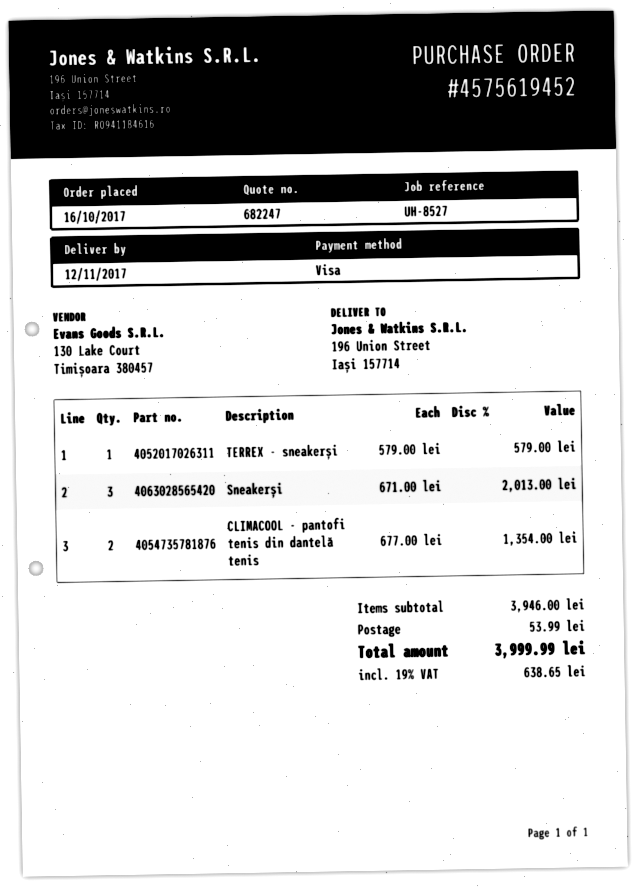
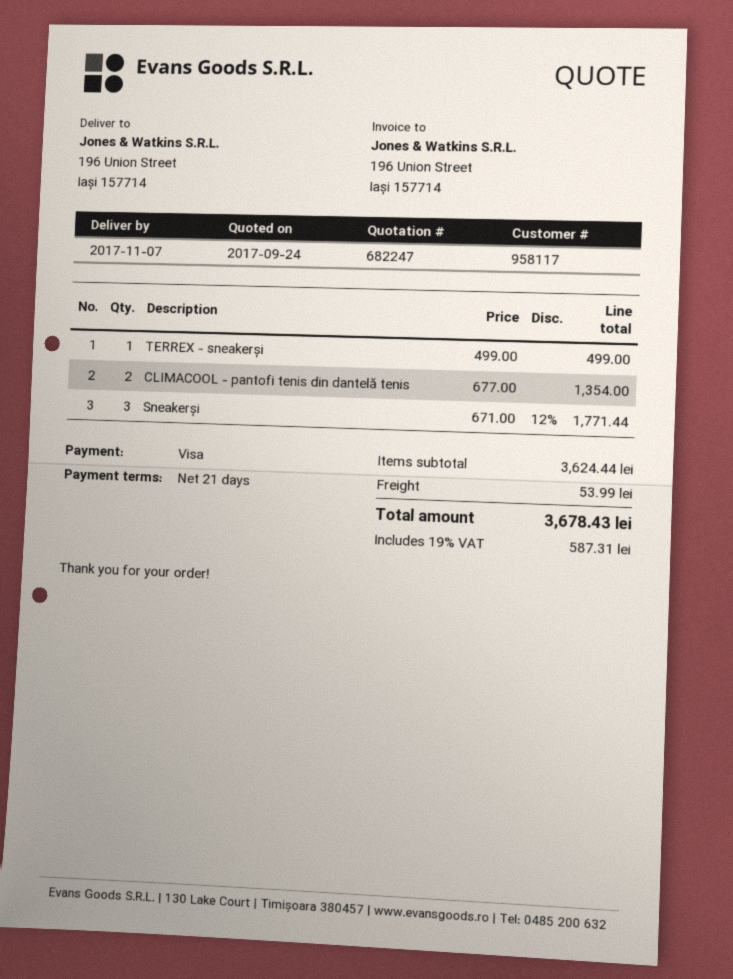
delivery date: 2017-11-12 -> 2017-11-07
TERREX - sneakerși: 1 x 579.00 = 579.00 -> 1 x 499.00 = 499.00
Sneakerși: 3 x 671.00 = 2013.00 -> 3 x 671.00 - 12% = 1771.44
subtotal: 3946.00 -> 3624.44
tax: 19% = 638.65 -> 19% = 587.31
total: 3999.99 -> 3678.43

